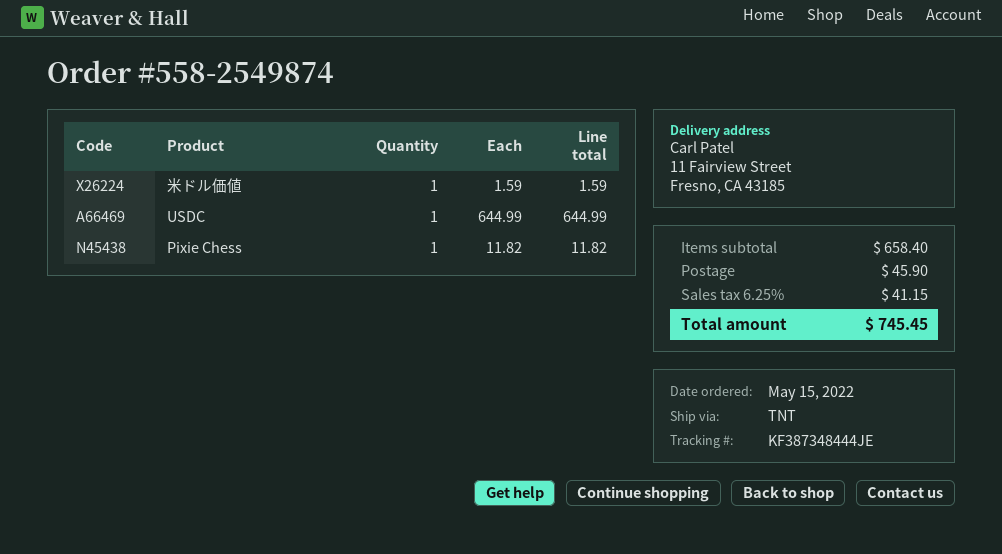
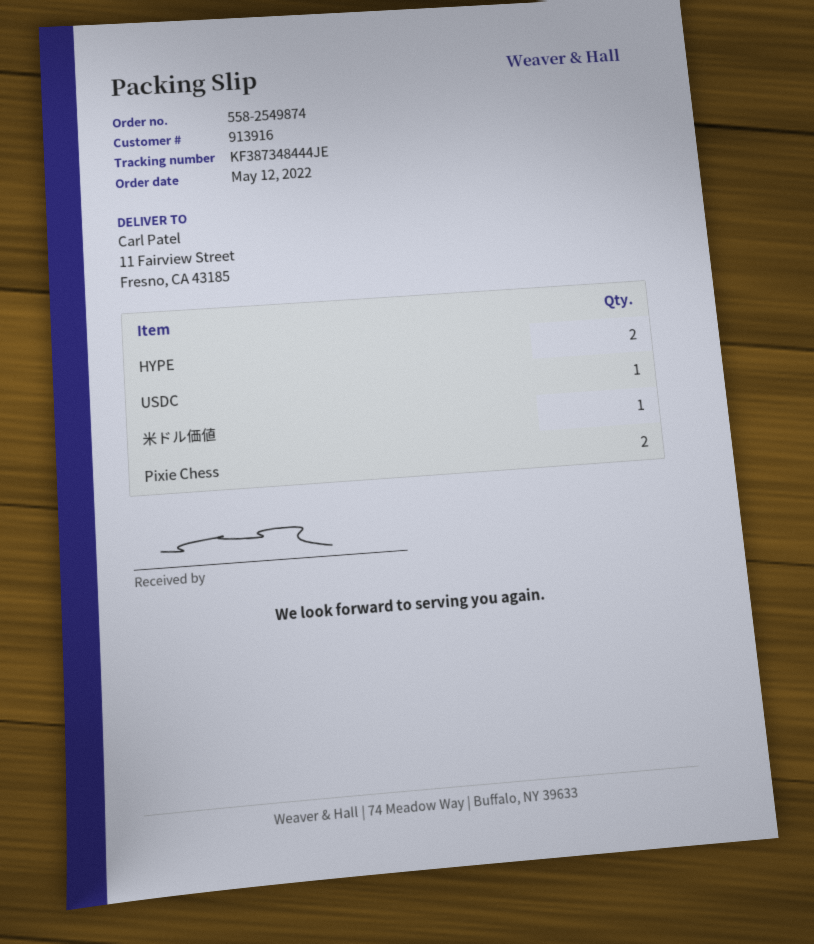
order date: 2022-05-15 -> 2022-05-12
Pixie Chess: 1 -> 2
HYPE: none -> 2

